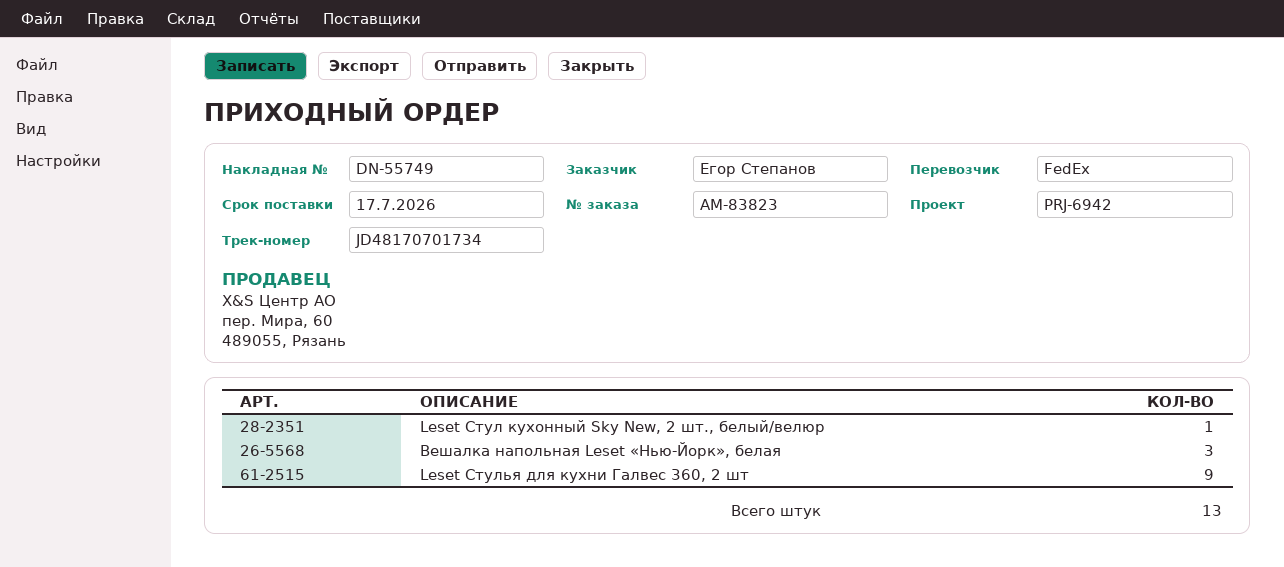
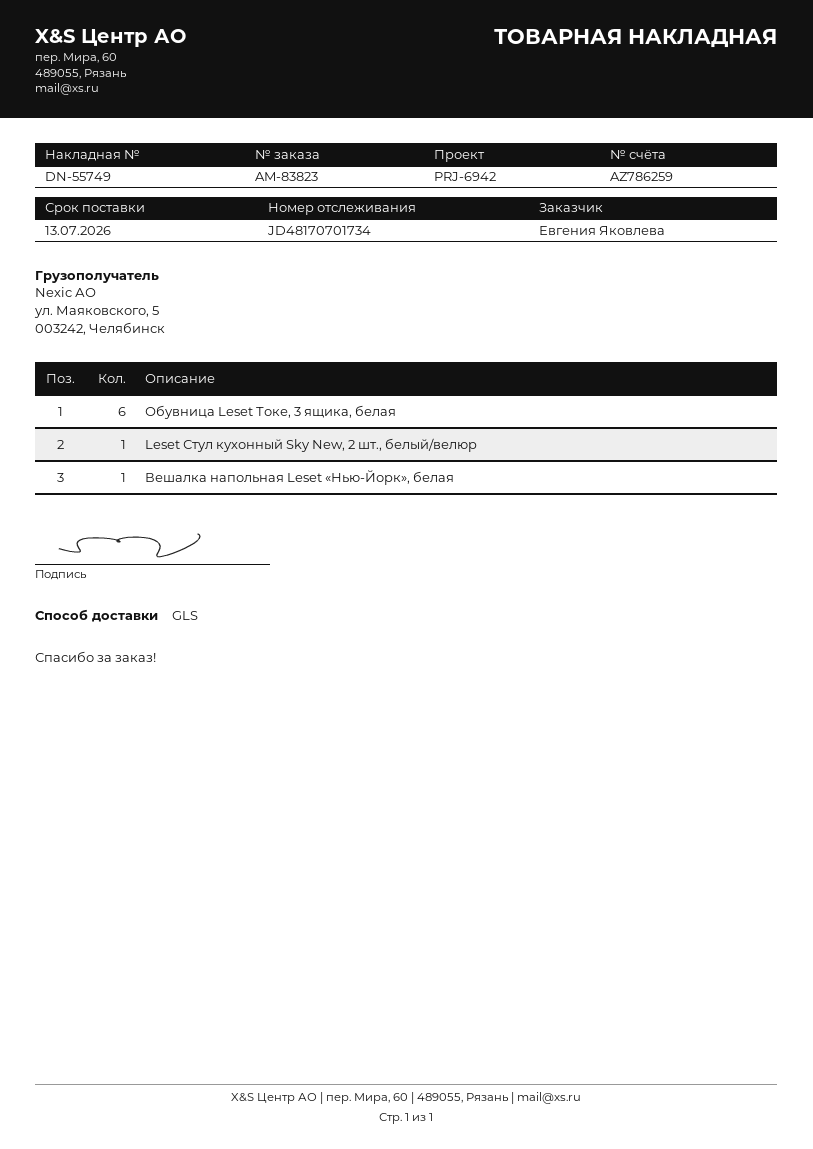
delivery date: 2026-07-17 -> 2026-07-13
ordered by: Егор Степанов -> Евгения Яковлева
shipping method: FedEx -> GLS
Вешалка напольная Leset «Нью-Йорк», белая: 3 -> 1
Leset Стулья для кухни Галвес 360, 2 шт: 9 -> none
Обувница Leset Токе, 3 ящика, белая: none -> 6

